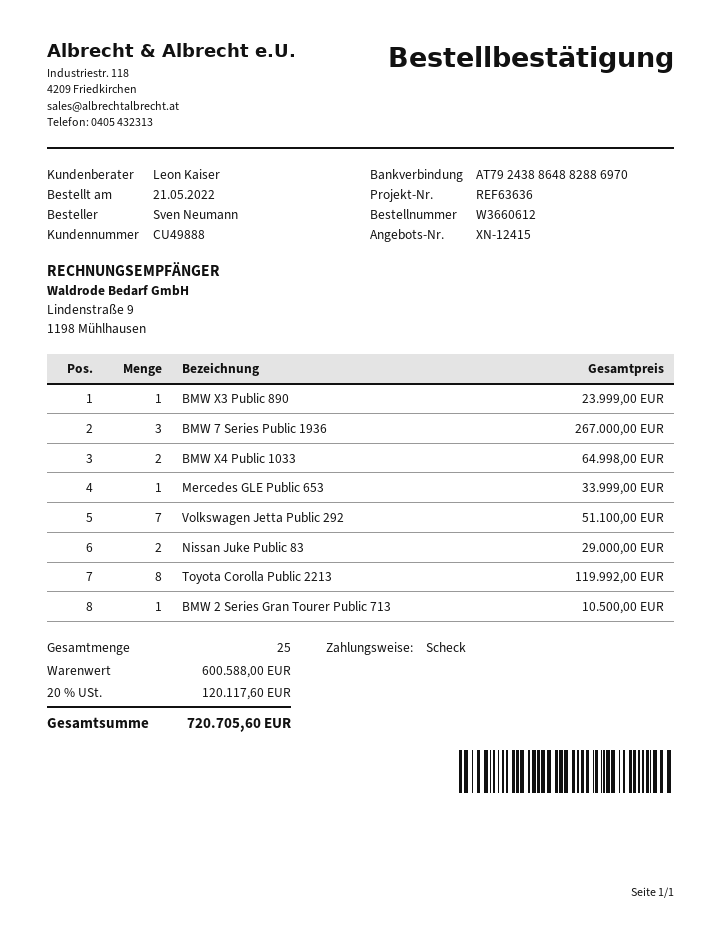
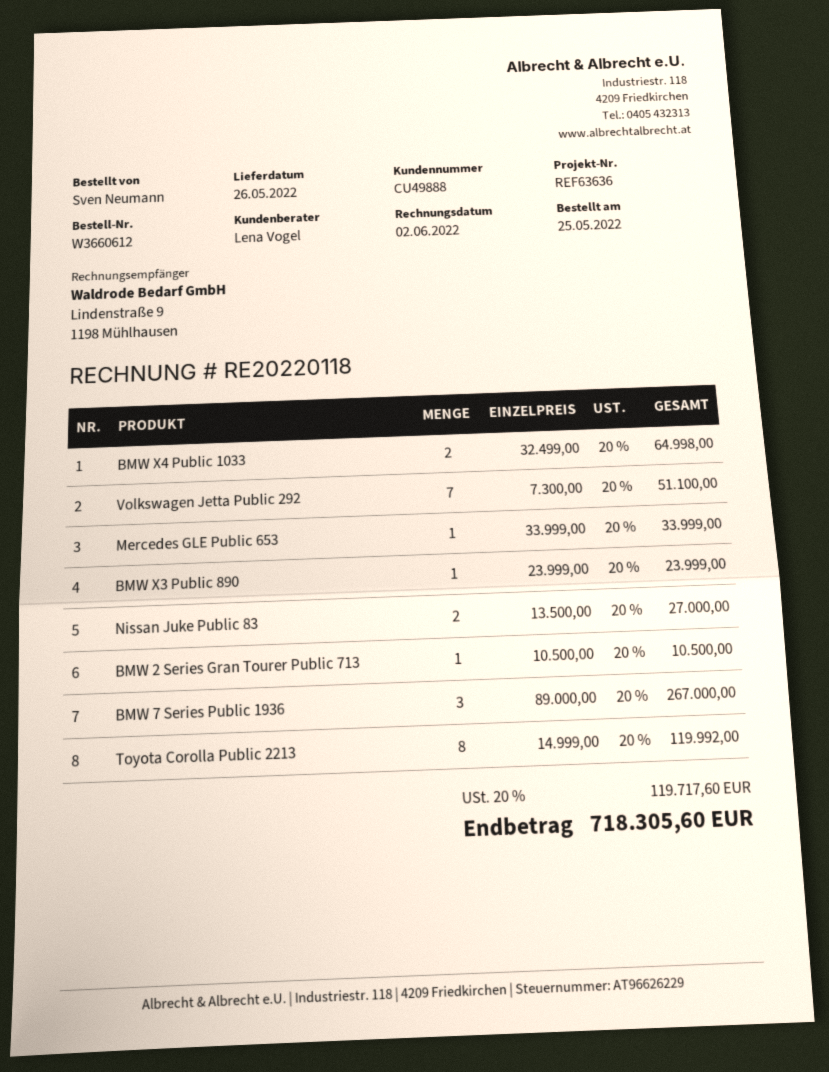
order date: 2022-05-21 -> 2022-05-25
sales rep: Leon Kaiser -> Lena Vogel
Nissan Juke Public 83: 2 for 29000.00 -> 2 for 27000.00
tax: 20% = 120117.60 -> 20% = 119717.60
total: 720705.60 -> 718305.60

